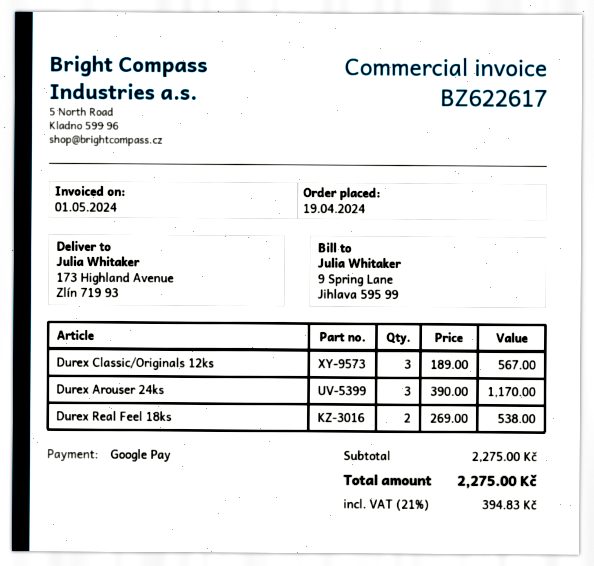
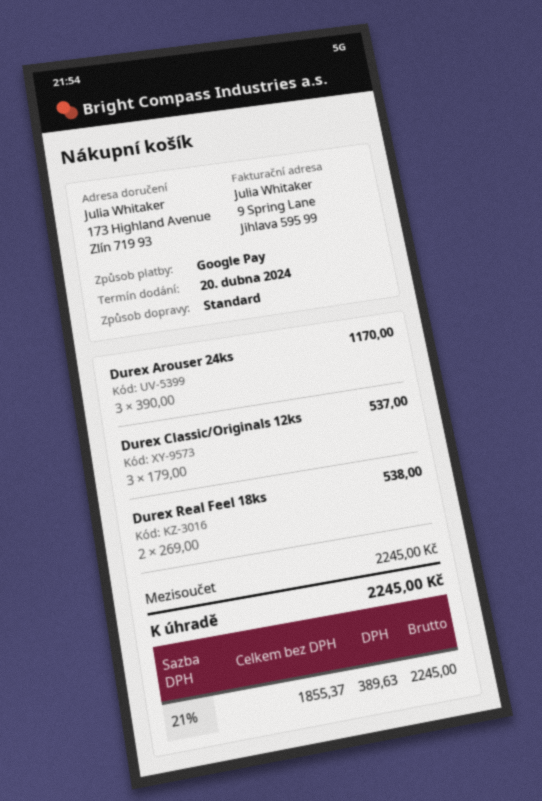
Durex Classic/Originals 12ks: 3 x 189.00 = 567.00 -> 3 x 179.00 = 537.00
subtotal: 2275.00 -> 2245.00
tax: 21% = 394.83 -> 21% = 389.63
total: 2275.00 -> 2245.00

